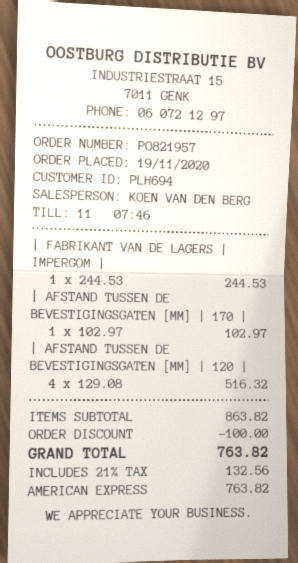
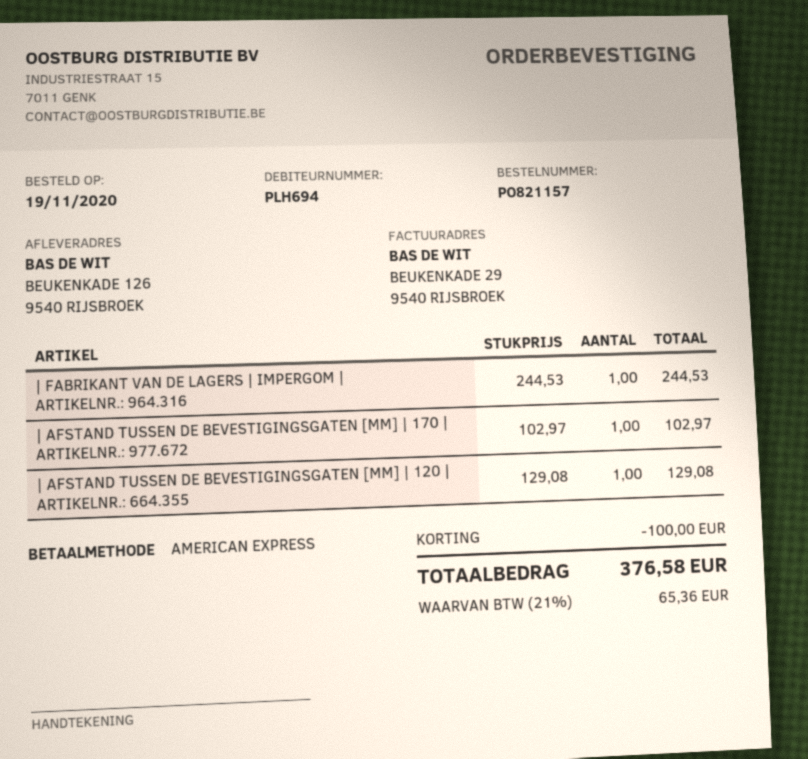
order number: PO821957 -> PO821157
| AFSTAND TUSSEN DE BEVESTIGINGSGATEN [MM] | 120 |: 4 x 129.08 = 516.32 -> 1 x 129.08 = 129.08
tax: 21% = 132.56 -> 21% = 65.36
total: 763.82 -> 376.58

